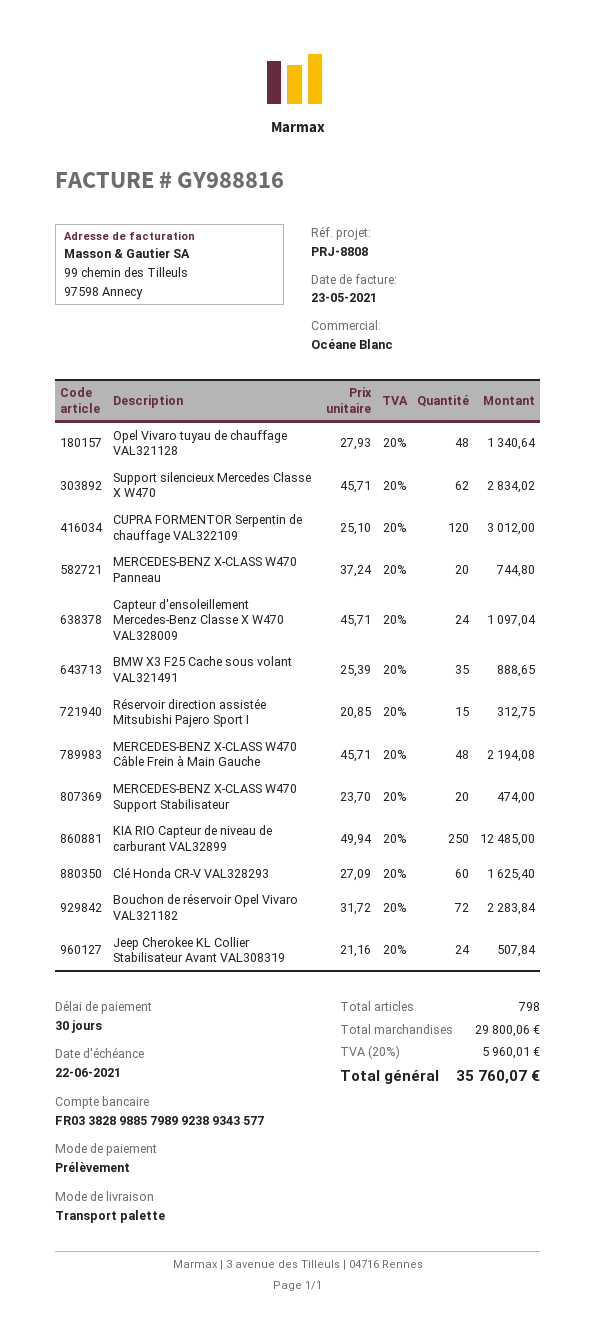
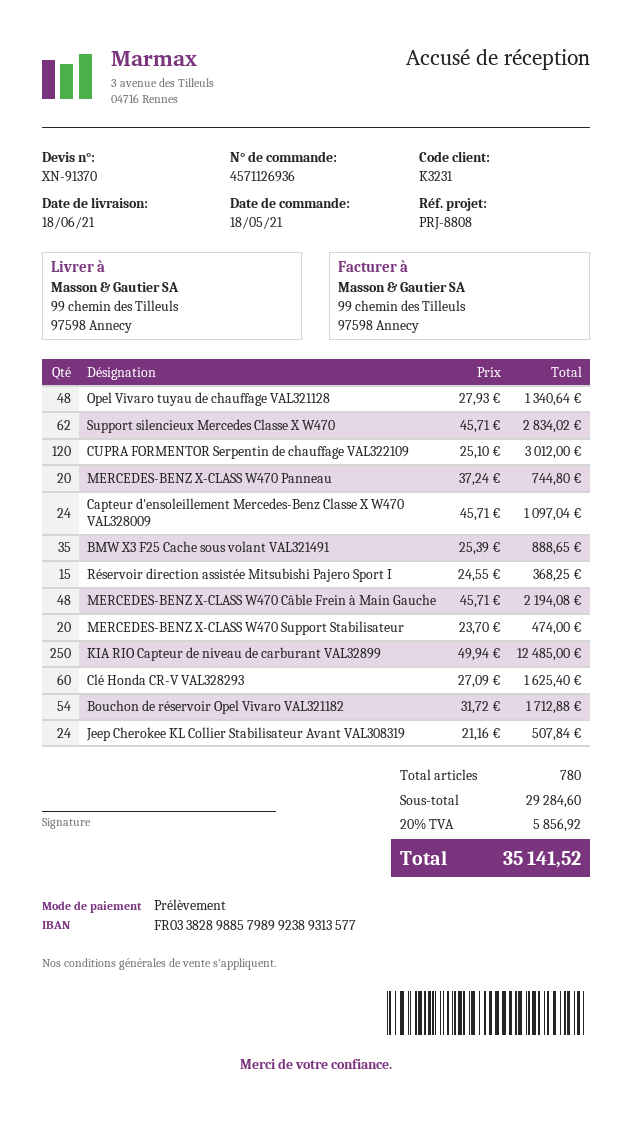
bank account: FR0338289885798992389343577 -> FR0338289885798992389313577
Réservoir direction assistée Mitsubishi Pajero Sport I: 15 x 20.85 = 312.75 -> 15 x 24.55 = 368.25
Bouchon de réservoir Opel Vivaro VAL321182: 72 x 31.72 = 2283.84 -> 54 x 31.72 = 1712.88
total quantity: 798 -> 780
subtotal: 29800.06 -> 29284.60
tax: 20% = 5960.01 -> 20% = 5856.92
total: 35760.07 -> 35141.52

